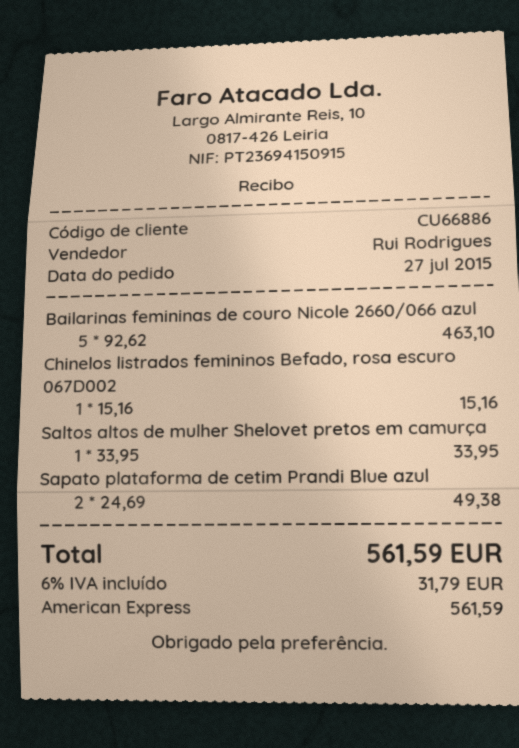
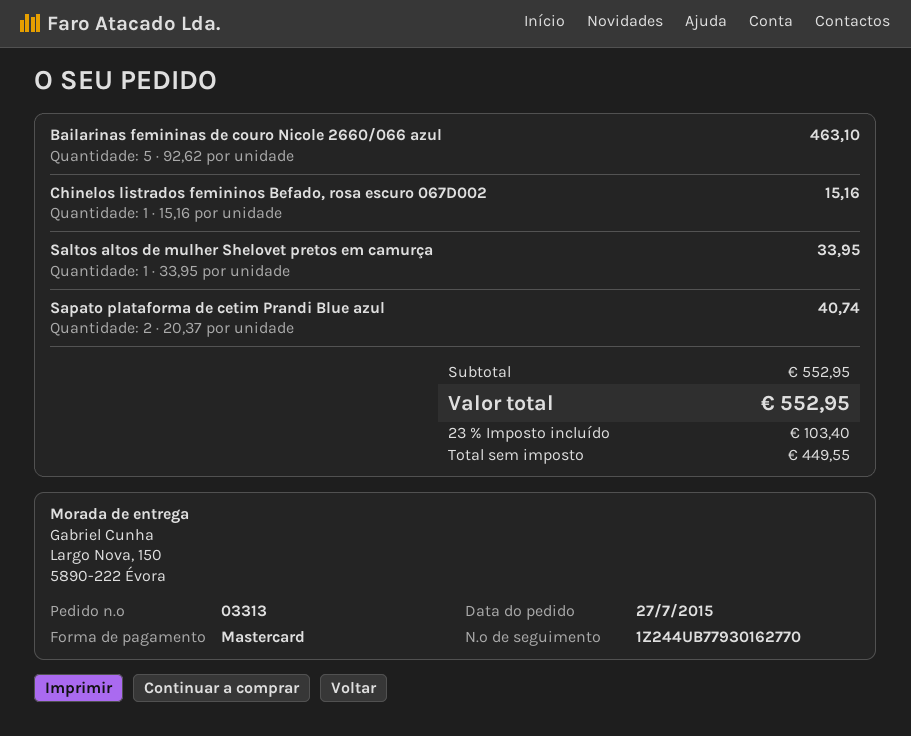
payment method: American Express -> Mastercard
Sapato plataforma de cetim Prandi Blue azul: 2 x 24.69 = 49.38 -> 2 x 20.37 = 40.74
tax: 6% = 31.79 -> 23% = 103.40
total: 561.59 -> 552.95

